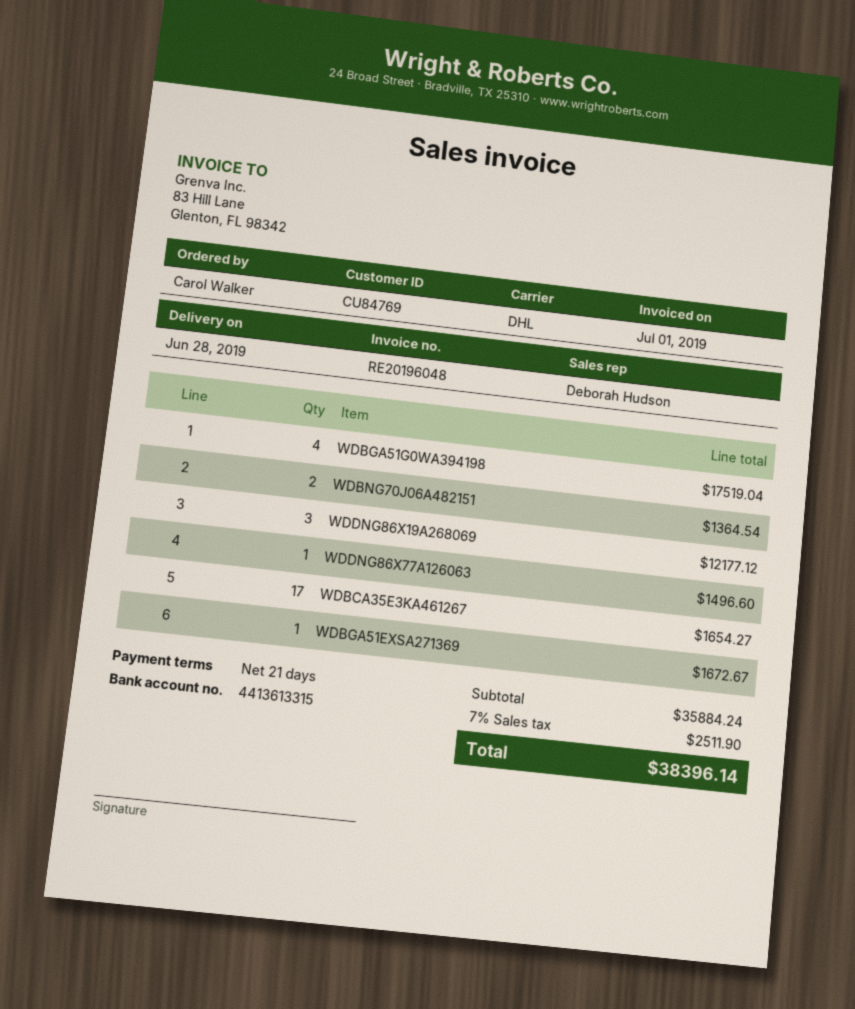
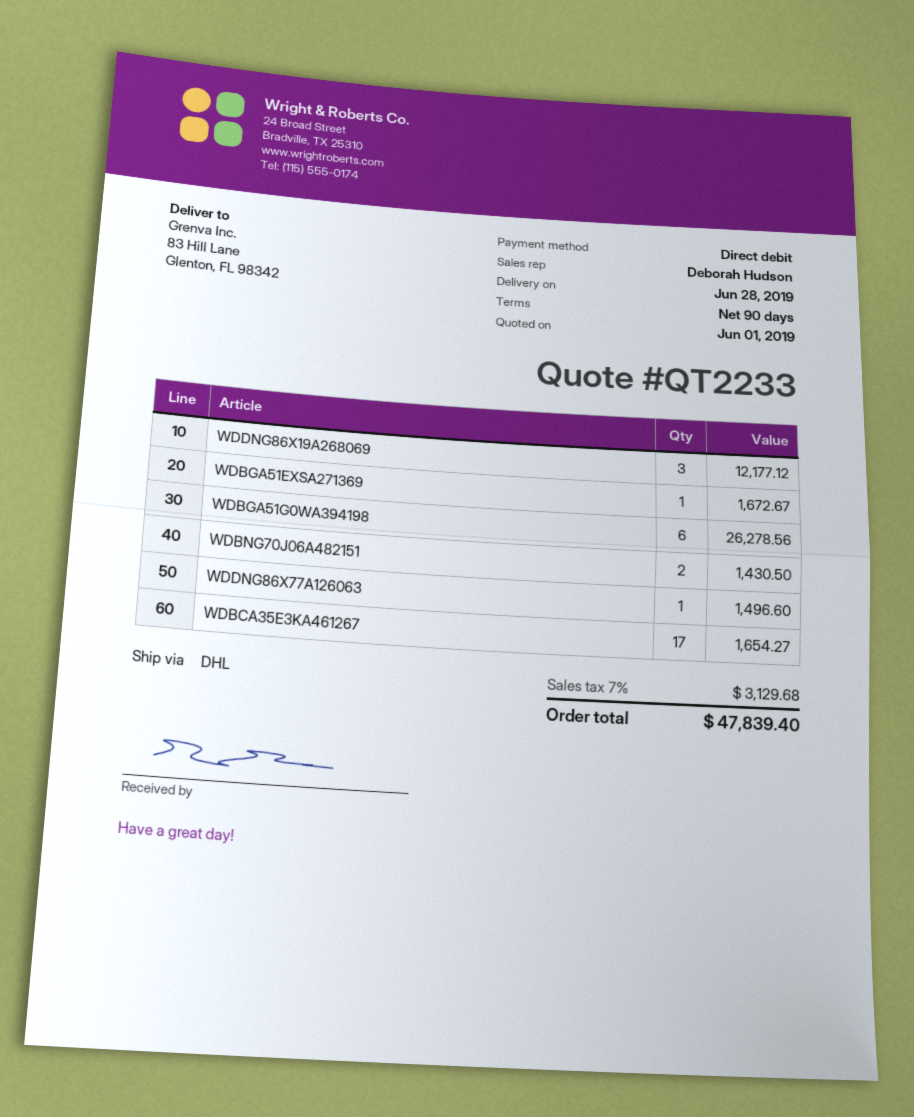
payment terms: 21 days -> 90 days
WDBGA51G0WA394198: 4 for 17519.04 -> 6 for 26278.56
WDBNG70J06A482151: 2 for 1364.54 -> 2 for 1430.50
tax: 7% = 2511.90 -> 7% = 3129.68
total: 38396.14 -> 47839.40

